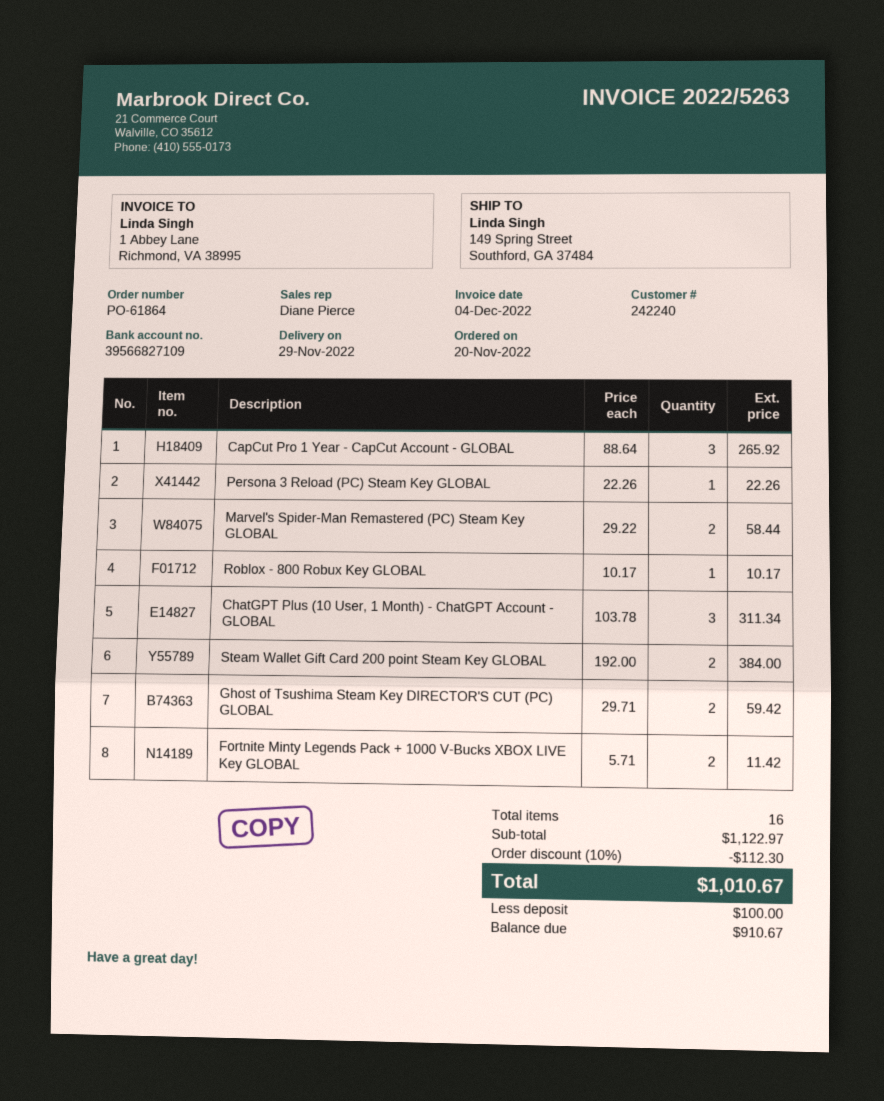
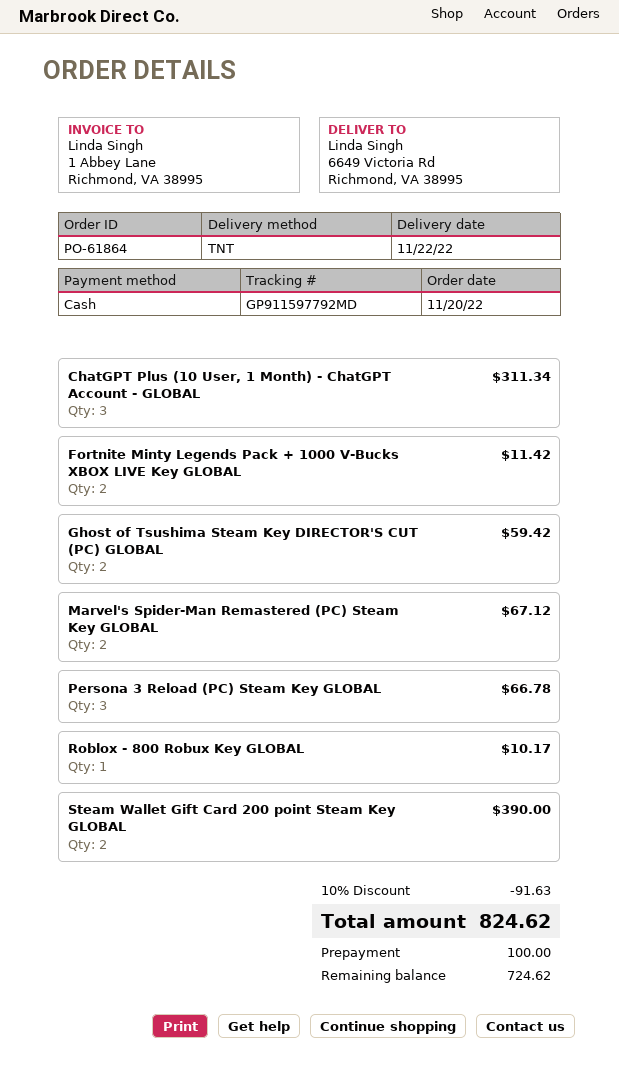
delivery date: 2022-11-29 -> 2022-11-22
ship to: 149 Spring Street, Southford, GA 37484 -> 6649 Victoria Rd, Richmond, VA 38995
CapCut Pro 1 Year - CapCut Account - GLOBAL: 3 for 265.92 -> none
Persona 3 Reload (PC) Steam Key GLOBAL: 1 for 22.26 -> 3 for 66.78
Marvel's Spider-Man Remastered (PC) Steam Key GLOBAL: 2 for 58.44 -> 2 for 67.12
Steam Wallet Gift Card 200 point Steam Key GLOBAL: 2 for 384.00 -> 2 for 390.00
discount: 10% = 112.30 -> 10% = 91.63
total: 1010.67 -> 824.62
balance: 910.67 -> 724.62

